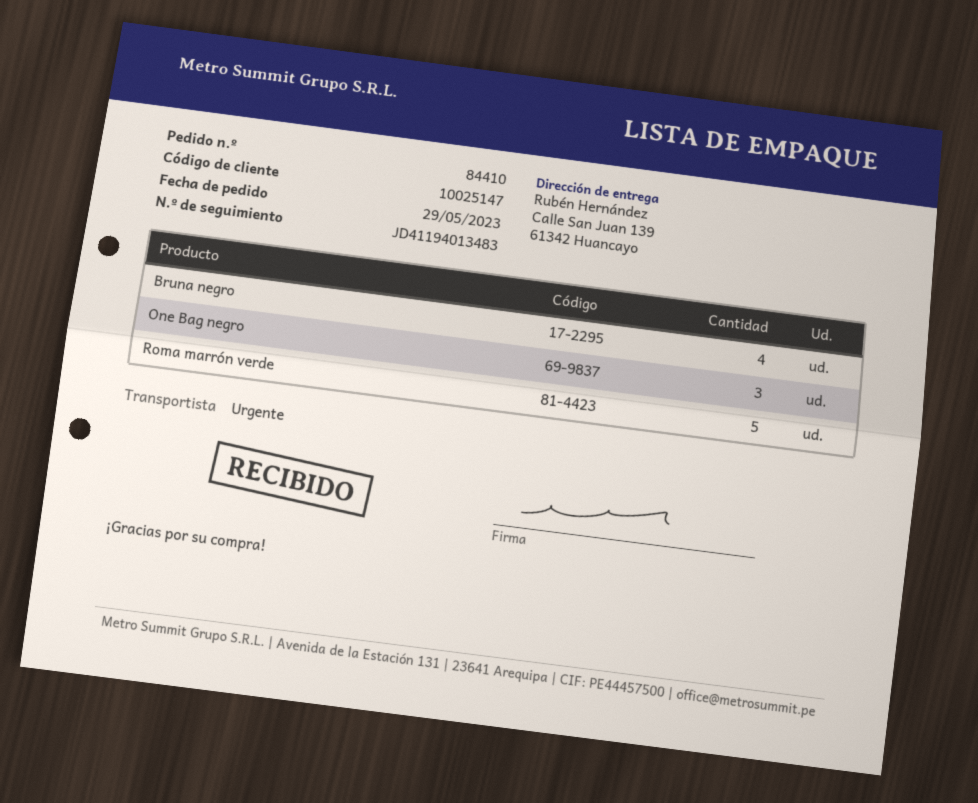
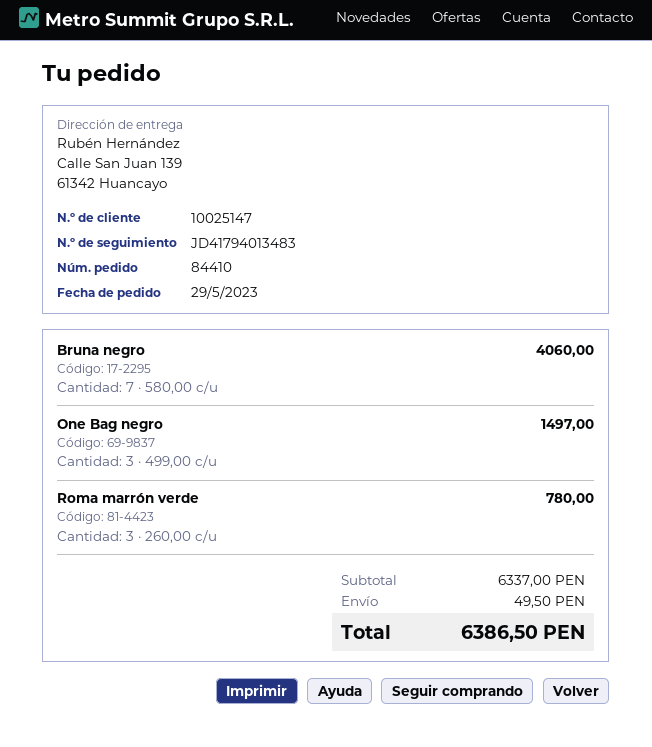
tracking number: JD41194013483 -> JD41794013483
Bruna negro: 4 -> 7
Roma marrón verde: 5 -> 3

